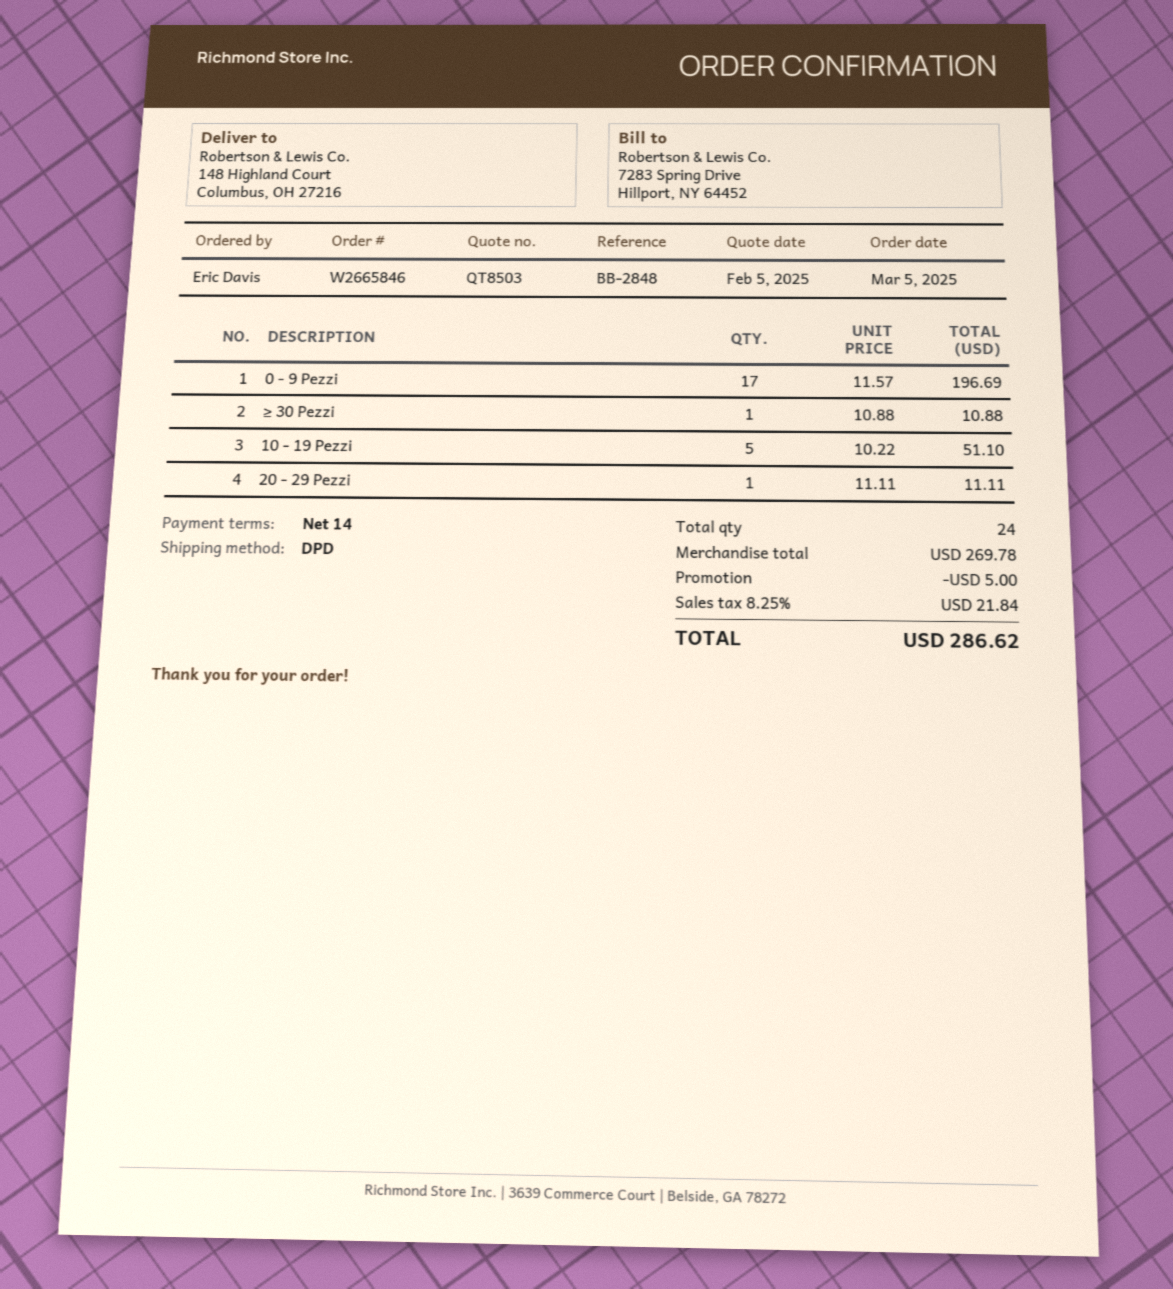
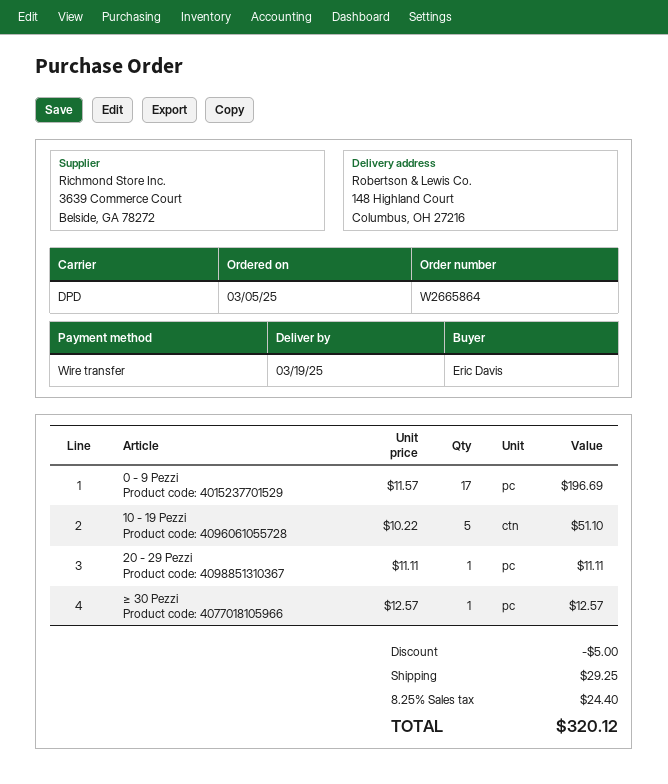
order number: W2665846 -> W2665864
≥ 30 Pezzi: 1 x 10.88 = 10.88 -> 1 x 12.57 = 12.57
shipping: none -> 29.25
tax: 8.25% = 21.84 -> 8.25% = 24.40
total: 286.62 -> 320.12

